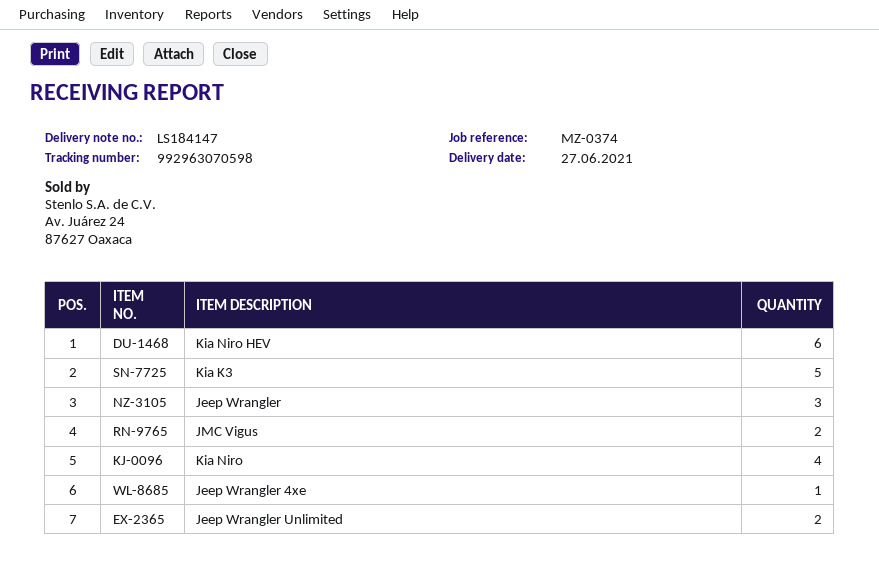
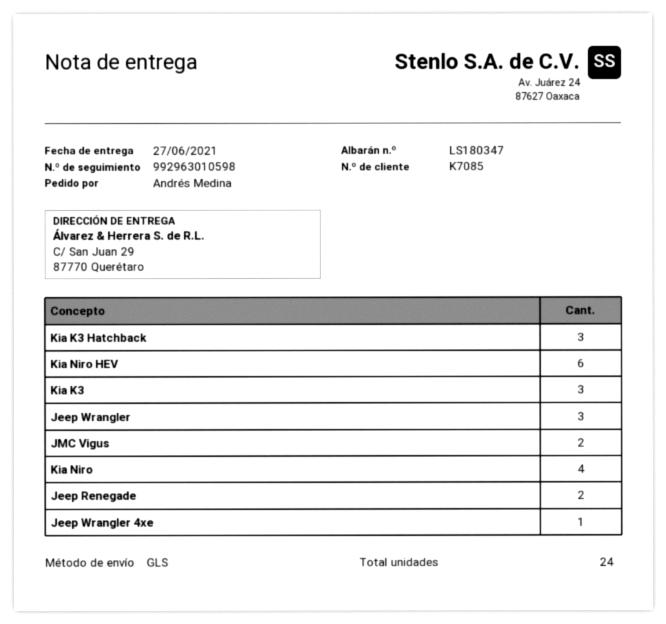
delivery note number: LS184147 -> LS180347
tracking number: 992963070598 -> 992963010598
Kia K3: 5 -> 3
Jeep Wrangler Unlimited: 2 -> none
Kia K3 Hatchback: none -> 3
Jeep Renegade: none -> 2

